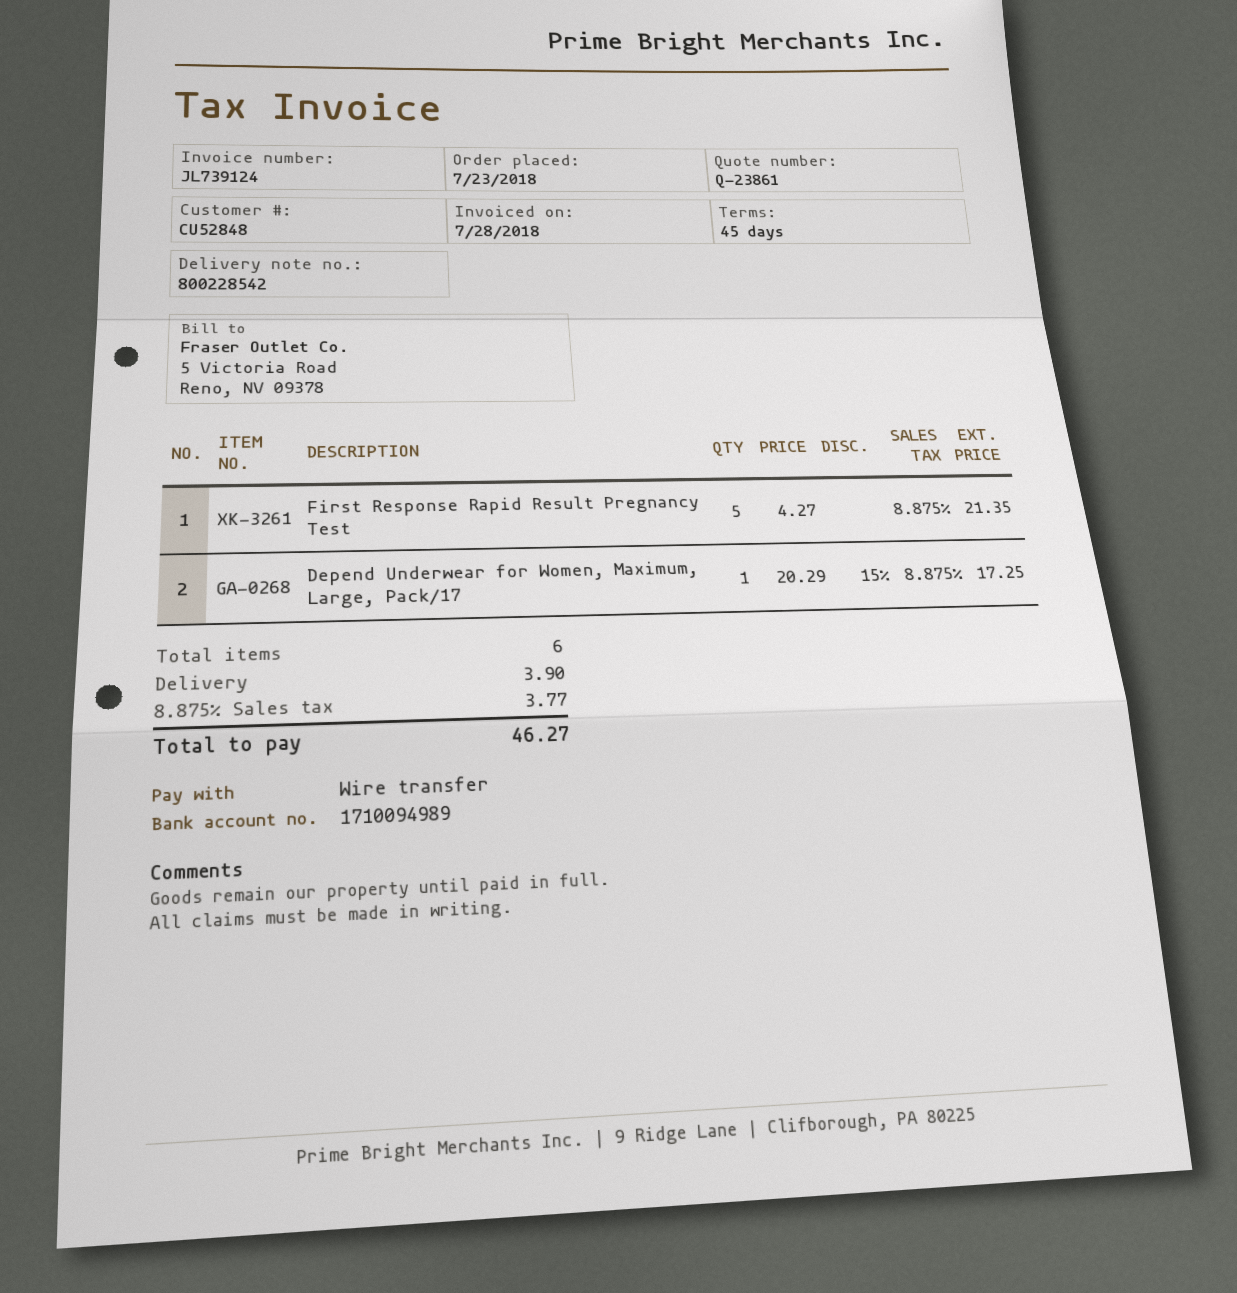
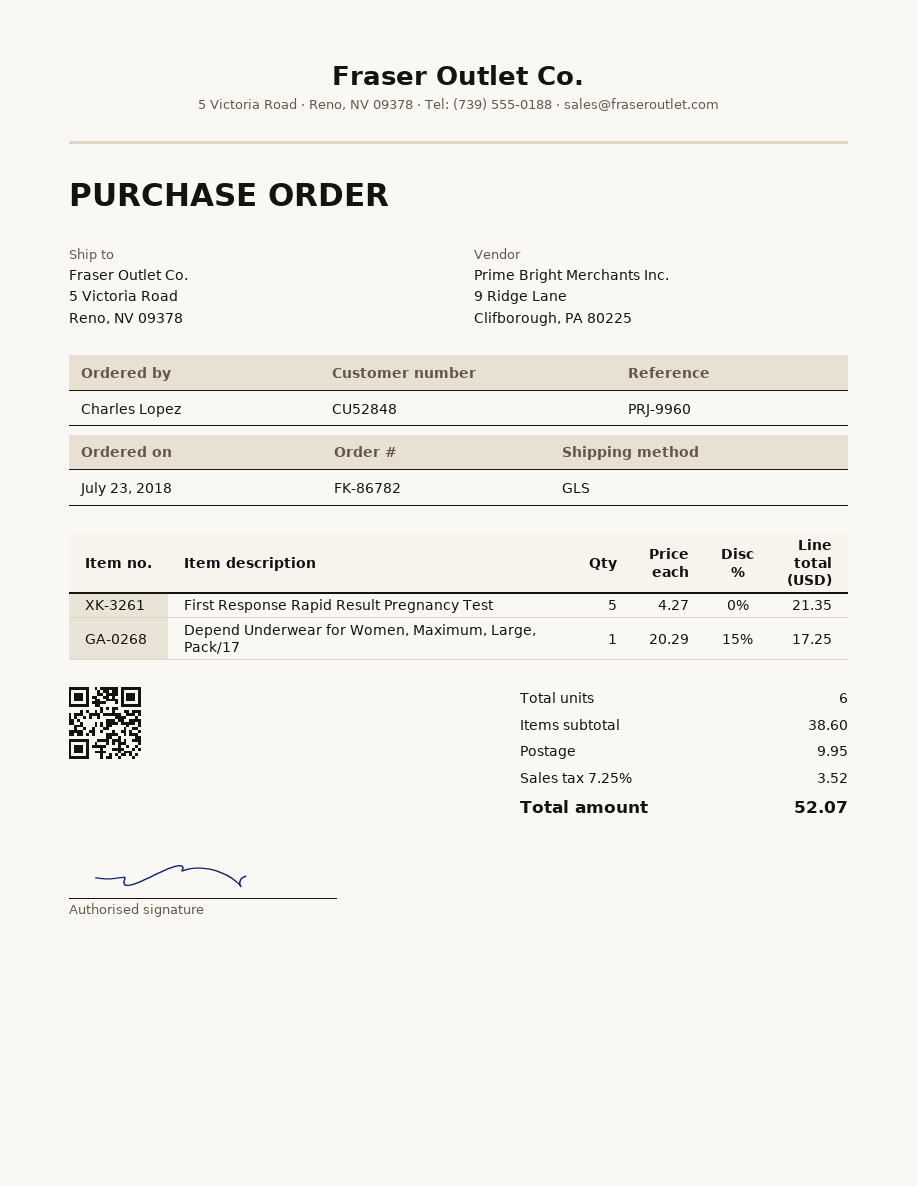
shipping: 3.90 -> 9.95
tax: 8.875% = 3.77 -> 7.25% = 3.52
total: 46.27 -> 52.07

